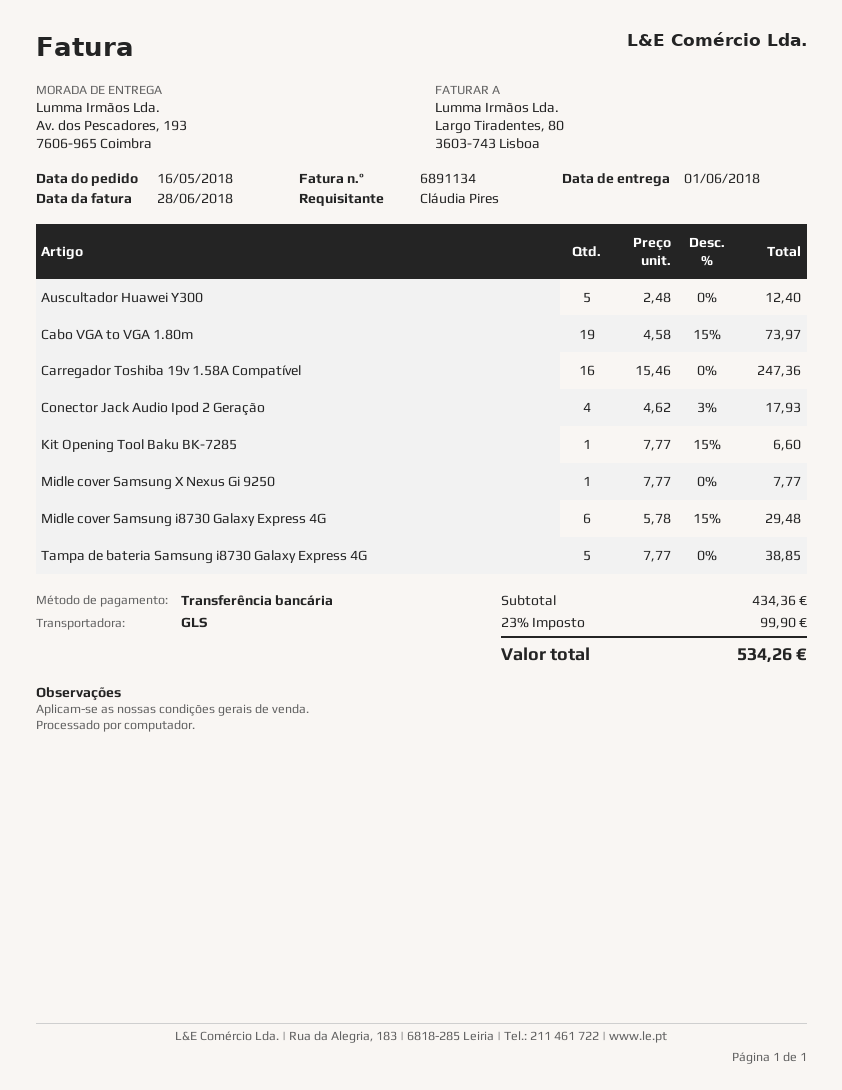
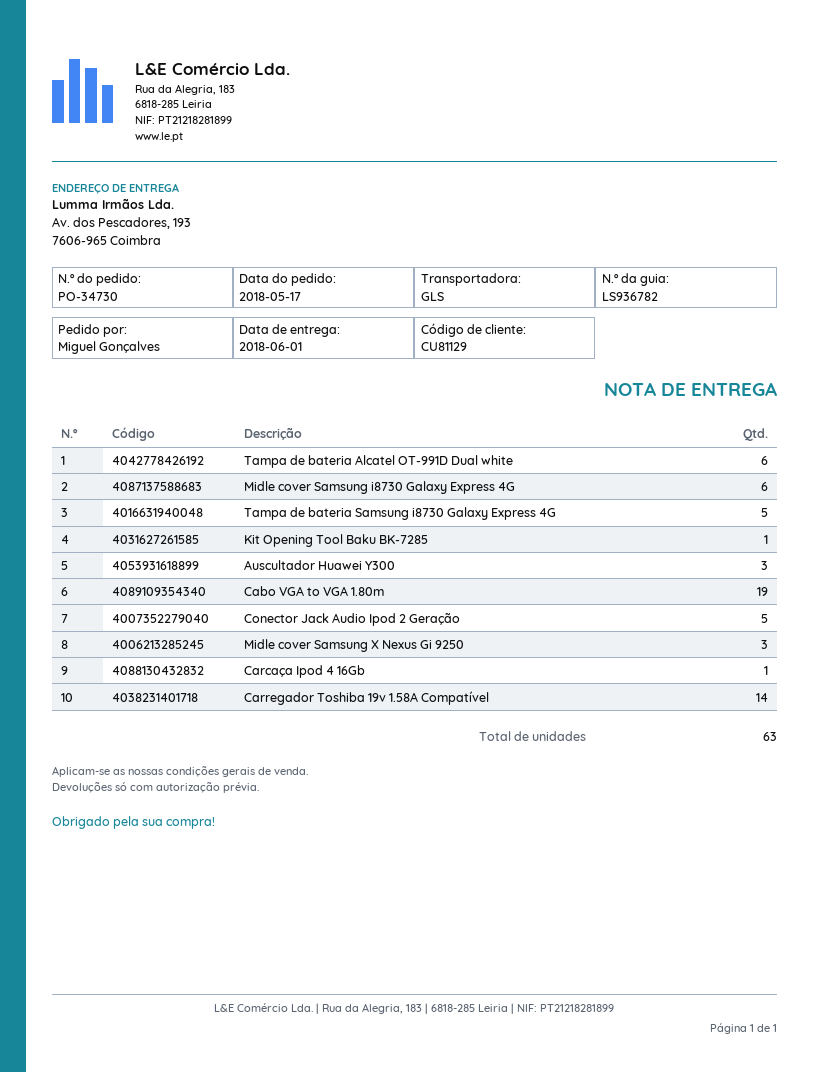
order date: 2018-05-16 -> 2018-05-17
ordered by: Cláudia Pires -> Miguel Gonçalves
Auscultador Huawei Y300: 5 -> 3
Carregador Toshiba 19v 1.58A Compatível: 16 -> 14
Conector Jack Audio Ipod 2 Geração: 4 -> 5
Midle cover Samsung X Nexus Gi 9250: 1 -> 3
Tampa de bateria Alcatel OT-991D Dual white: none -> 6
Carcaça Ipod 4 16Gb: none -> 1

